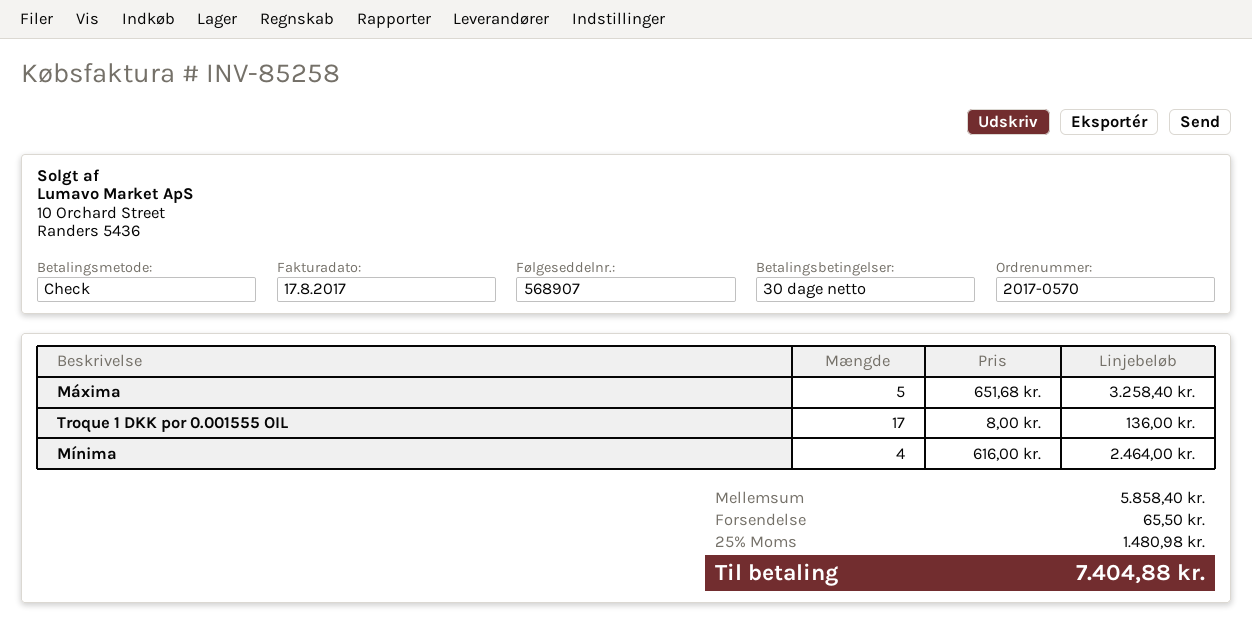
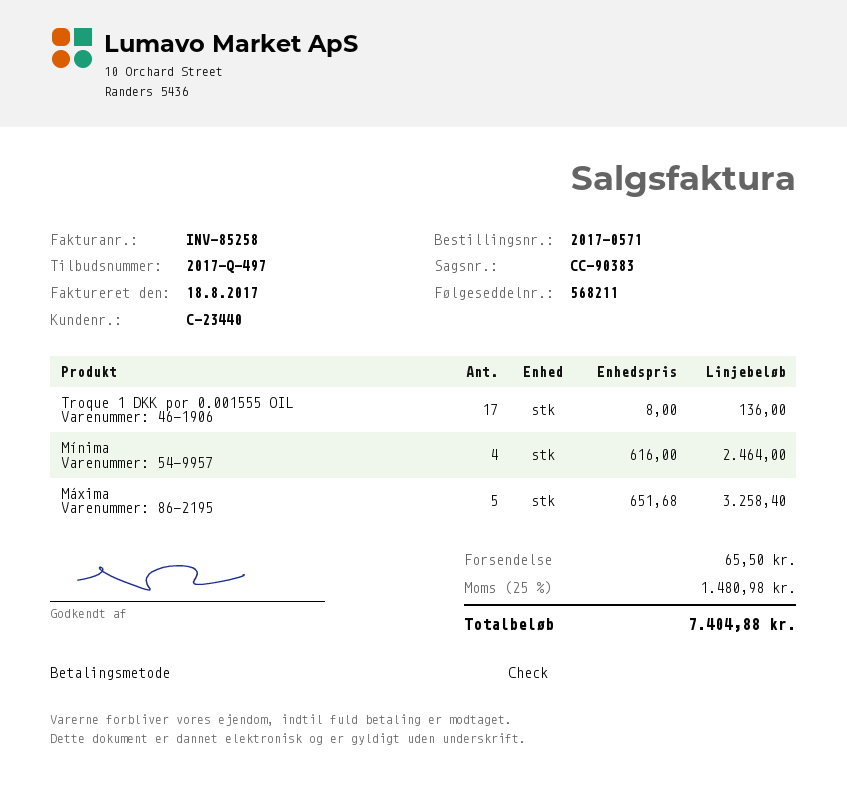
order number: 2017-0570 -> 2017-0571
delivery note number: 568907 -> 568211
invoice date: 2017-08-17 -> 2017-08-18

